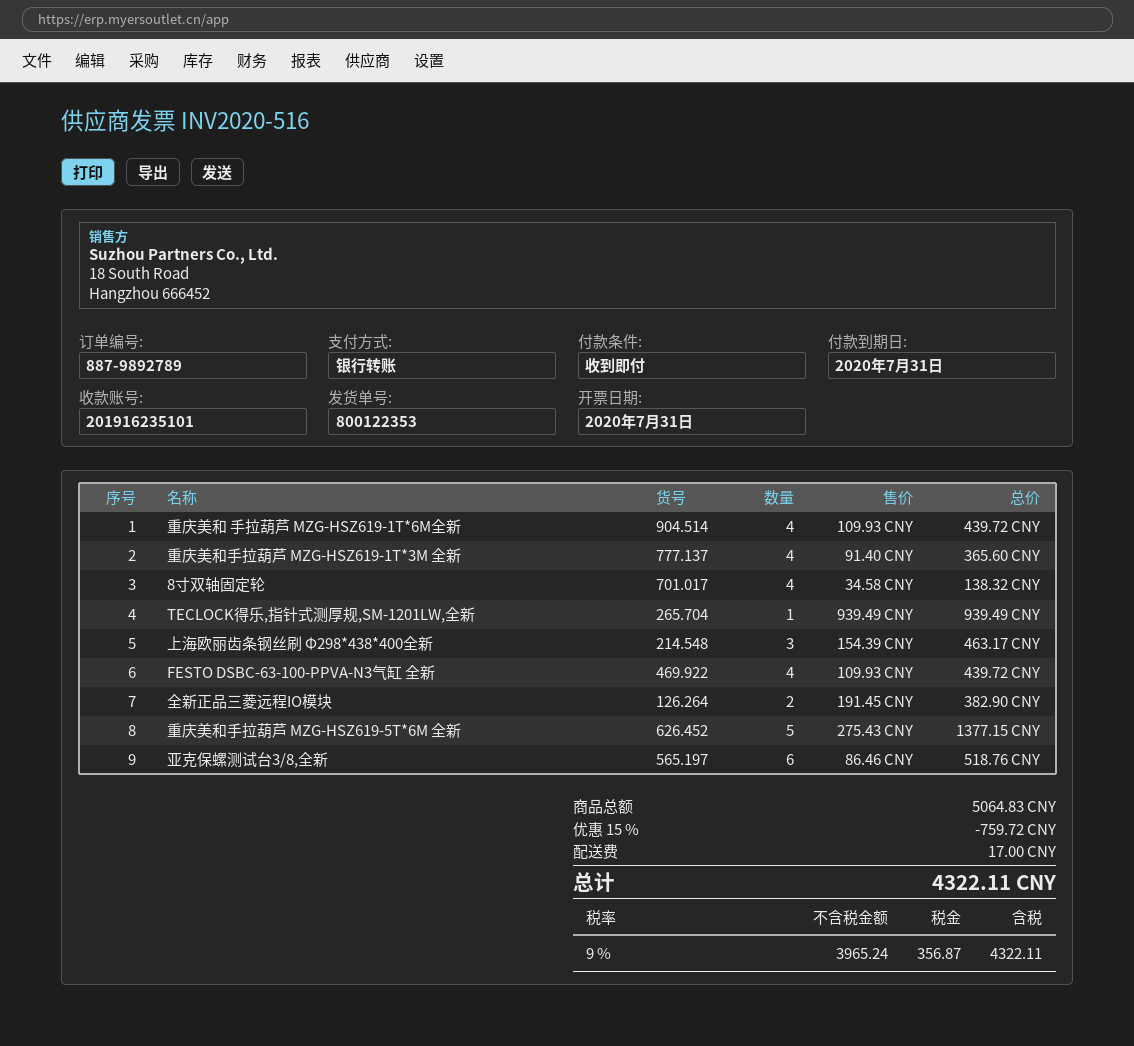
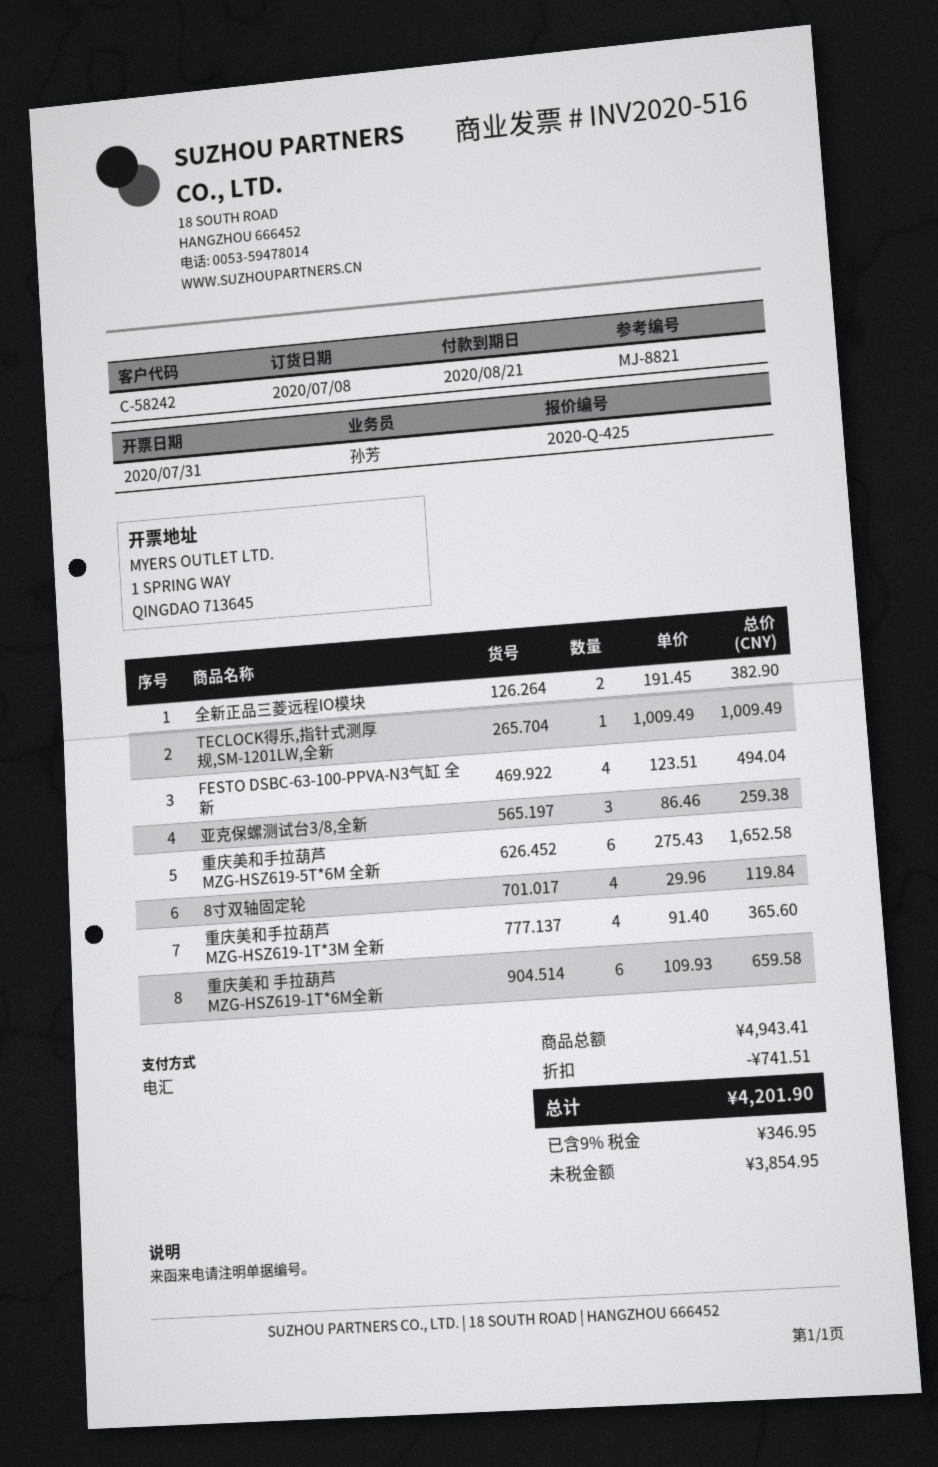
due date: 2020-07-31 -> 2020-08-21
重庆美和 手拉葫芦 MZG-HSZ619-1T*6M全新: 4 x 109.93 = 439.72 -> 6 x 109.93 = 659.58
8寸双轴固定轮: 4 x 34.58 = 138.32 -> 4 x 29.96 = 119.84
TECLOCK得乐,指针式测厚规,SM-1201LW,全新: 1 x 939.49 = 939.49 -> 1 x 1009.49 = 1009.49
上海欧丽齿条钢丝刷 Φ298*438*400全新: 3 x 154.39 = 463.17 -> none
FESTO DSBC-63-100-PPVA-N3气缸 全新: 4 x 109.93 = 439.72 -> 4 x 123.51 = 494.04
重庆美和手拉葫芦 MZG-HSZ619-5T*6M 全新: 5 x 275.43 = 1377.15 -> 6 x 275.43 = 1652.58
亚克保螺测试台3/8,全新: 6 x 86.46 = 518.76 -> 3 x 86.46 = 259.38
subtotal: 5064.83 -> 4943.41
discount: 759.72 -> 741.51
shipping: 17.00 -> none
net: 3965.24 -> 3854.95
tax: 9% = 356.87 -> 9% = 346.95
total: 4322.11 -> 4201.90

